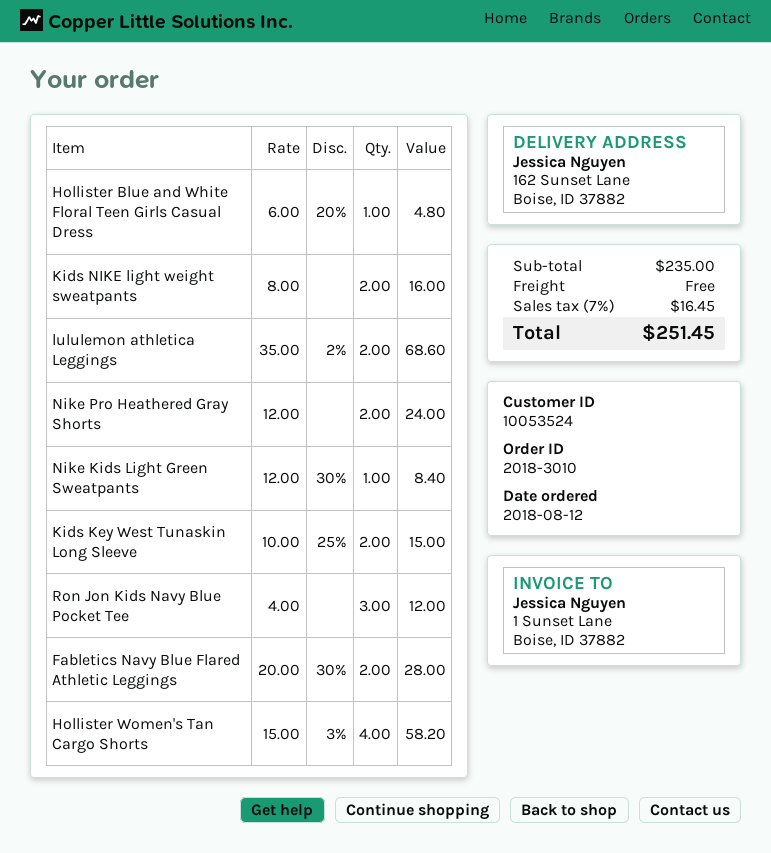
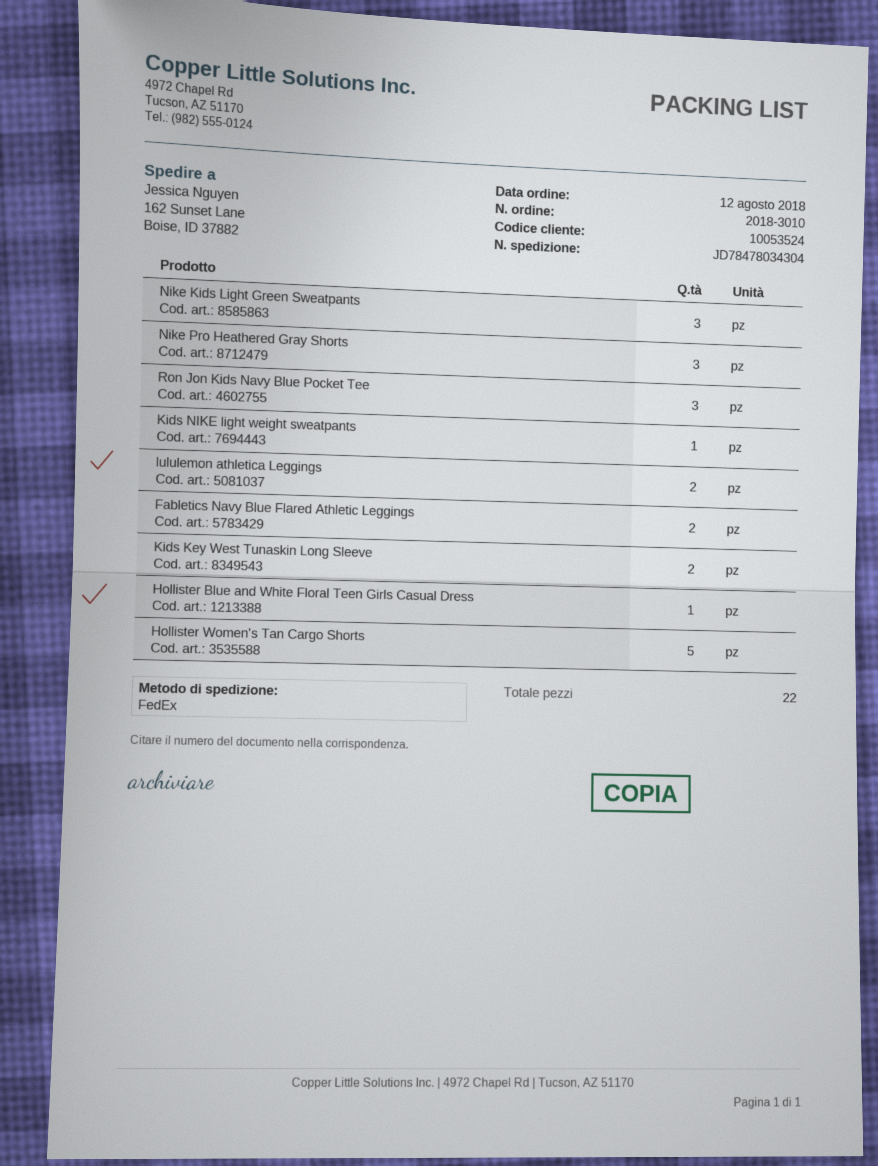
Kids NIKE light weight sweatpants: 2 -> 1
Nike Pro Heathered Gray Shorts: 2 -> 3
Nike Kids Light Green Sweatpants: 1 -> 3
Hollister Women's Tan Cargo Shorts: 4 -> 5

